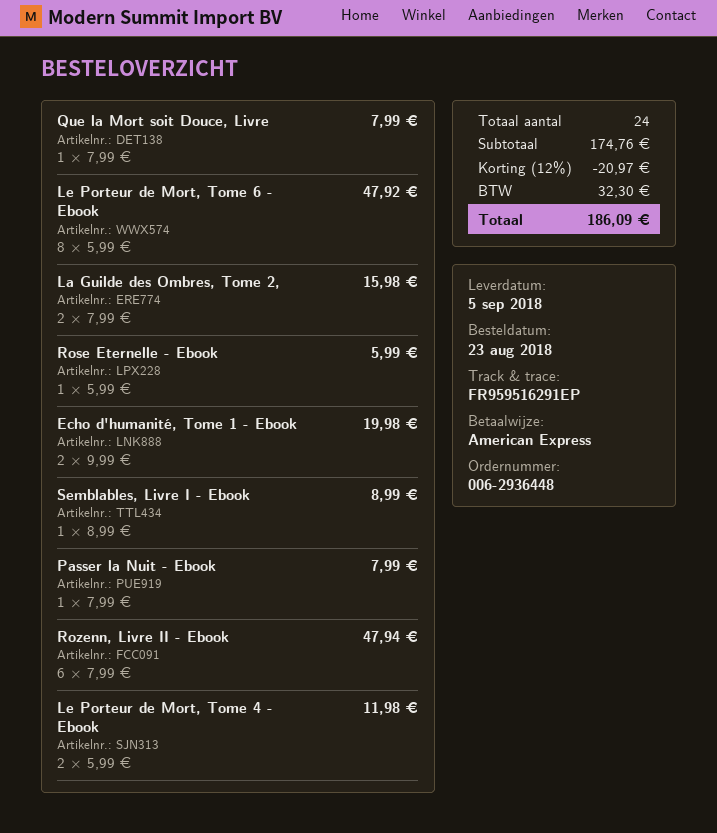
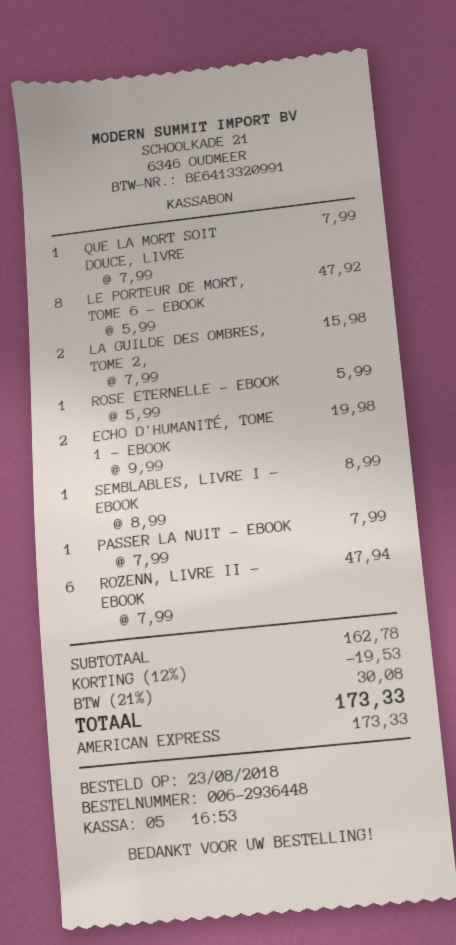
Le Porteur de Mort, Tome 4 - Ebook: 2 x 5.99 = 11.98 -> none
subtotal: 174.76 -> 162.78
discount: 12% = 20.97 -> 12% = 19.53
tax: 32.30 -> 30.08
total: 186.09 -> 173.33

